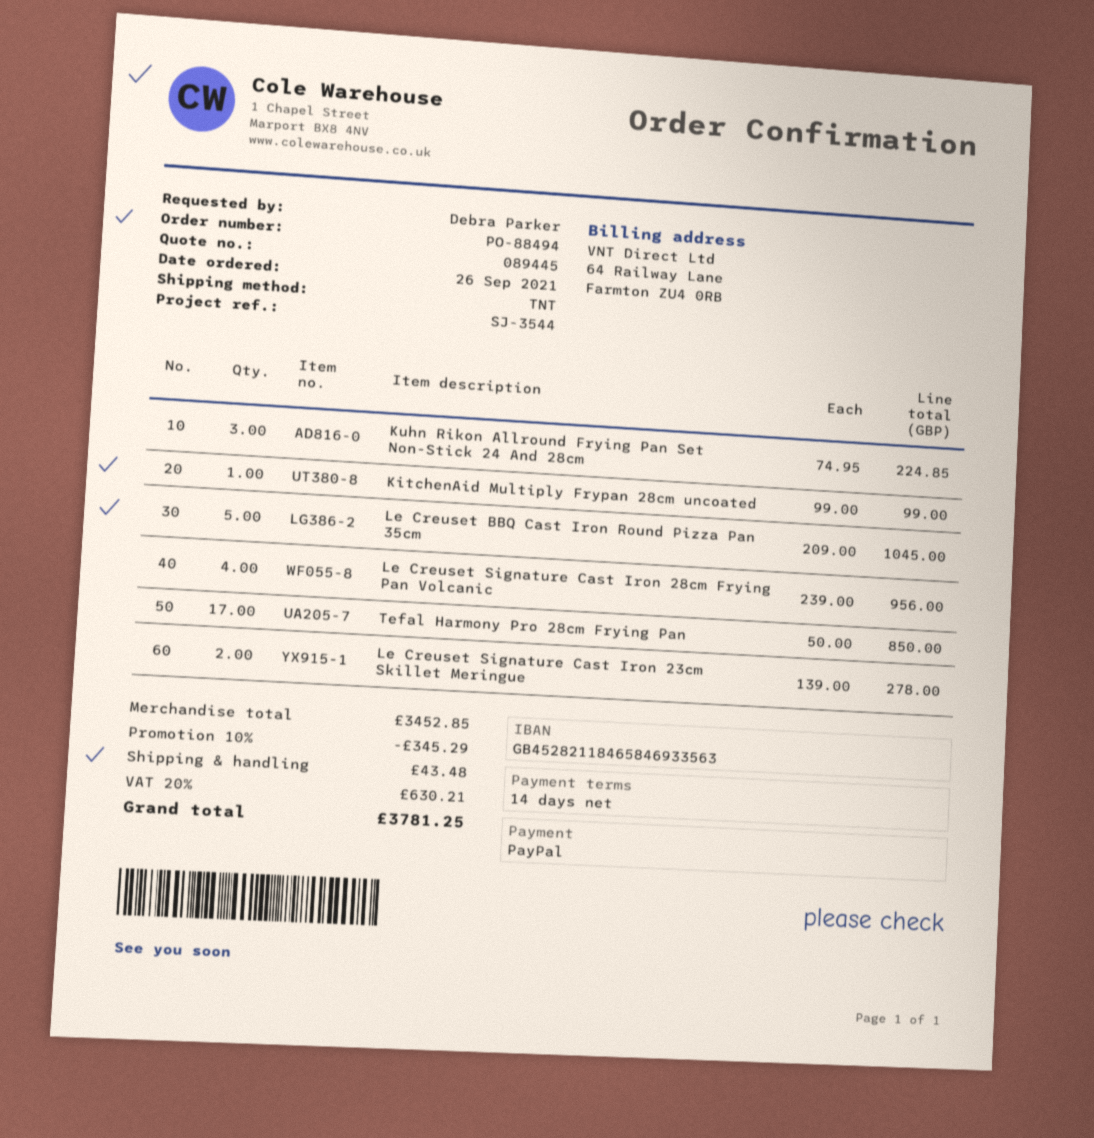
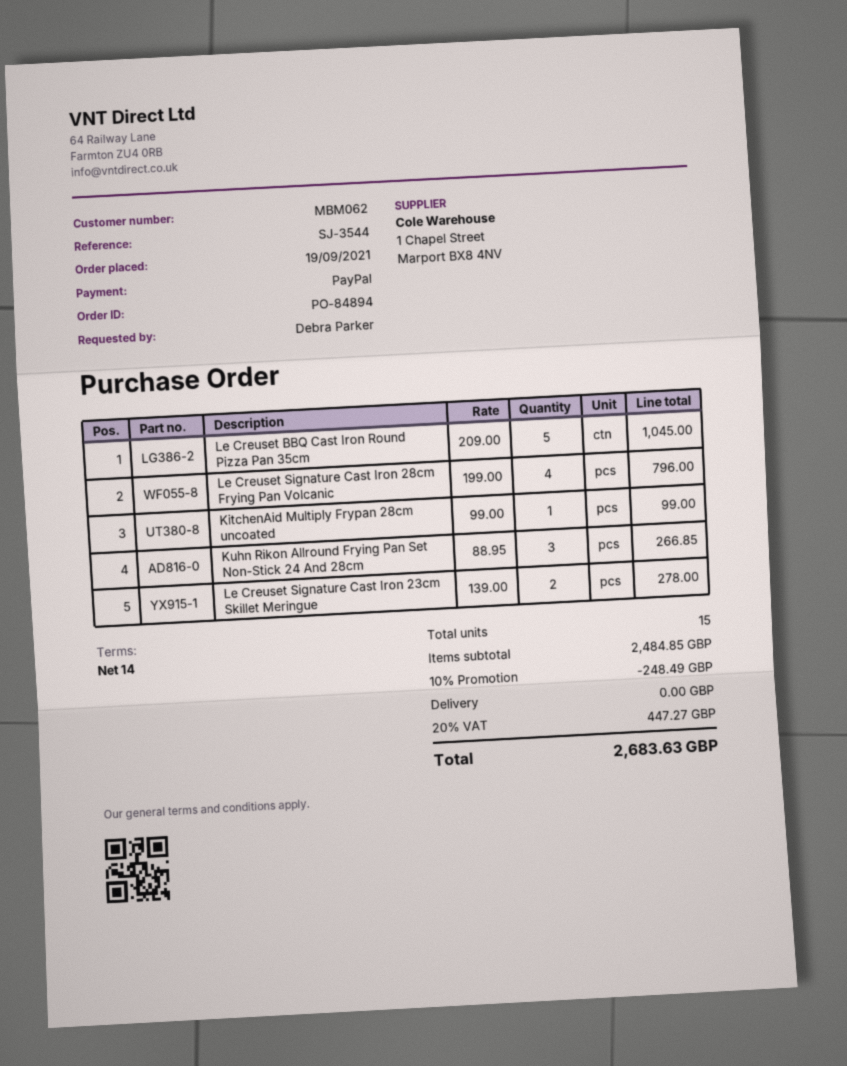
order number: PO-88494 -> PO-84894
order date: 2021-09-26 -> 2021-09-19
Kuhn Rikon Allround Frying Pan Set Non-Stick 24 And 28cm: 3 x 74.95 = 224.85 -> 3 x 88.95 = 266.85
Le Creuset Signature Cast Iron 28cm Frying Pan Volcanic: 4 x 239.00 = 956.00 -> 4 x 199.00 = 796.00
Tefal Harmony Pro 28cm Frying Pan: 17 x 50.00 = 850.00 -> none
subtotal: 3452.85 -> 2484.85
discount: 10% = 345.29 -> 10% = 248.49
shipping: 43.48 -> 0.00
tax: 20% = 630.21 -> 20% = 447.27
total: 3781.25 -> 2683.63

